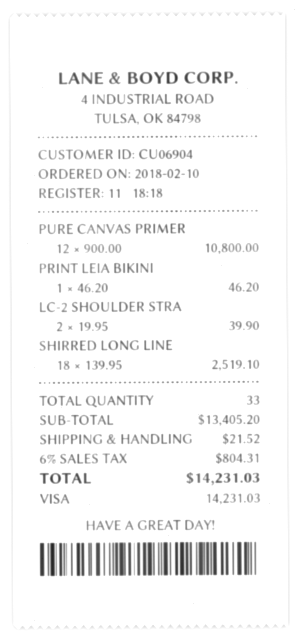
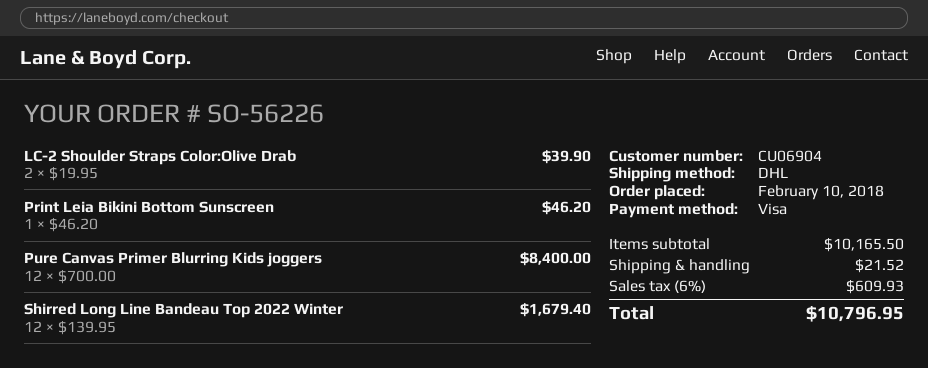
PURE CANVAS PRIMER: 12 x 900.00 = 10800.00 -> 12 x 700.00 = 8400.00
SHIRRED LONG LINE: 18 x 139.95 = 2519.10 -> 12 x 139.95 = 1679.40
subtotal: 13405.20 -> 10165.50
tax: 6% = 804.31 -> 6% = 609.93
total: 14231.03 -> 10796.95

